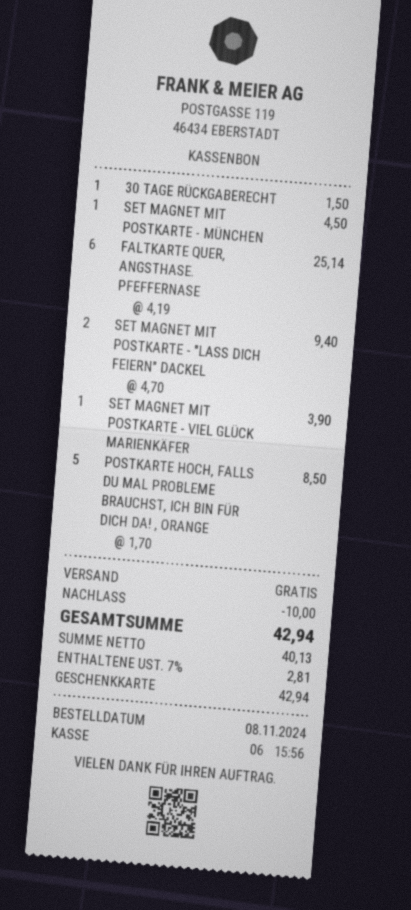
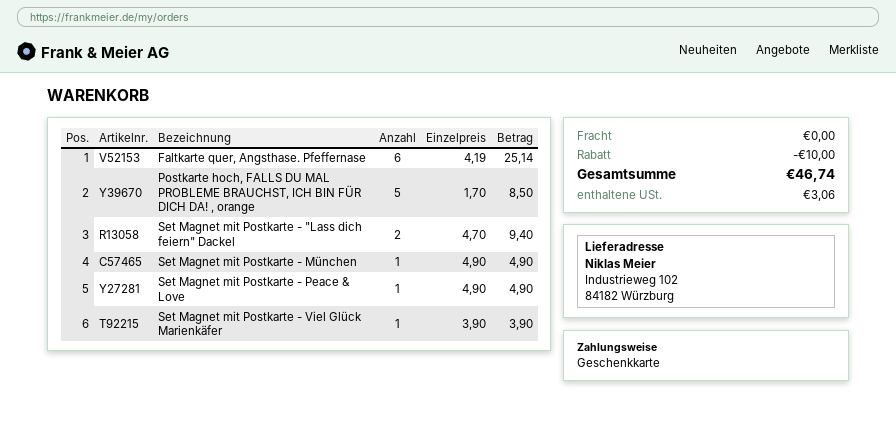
30 TAGE RÜCKGABERECHT: 1 x 1.50 = 1.50 -> none
SET MAGNET MIT POSTKARTE - MÜNCHEN: 1 x 4.50 = 4.50 -> 1 x 4.90 = 4.90
Set Magnet mit Postkarte - Peace & Love: none -> 1 x 4.90 = 4.90
tax: 2.81 -> 3.06
total: 42.94 -> 46.74

